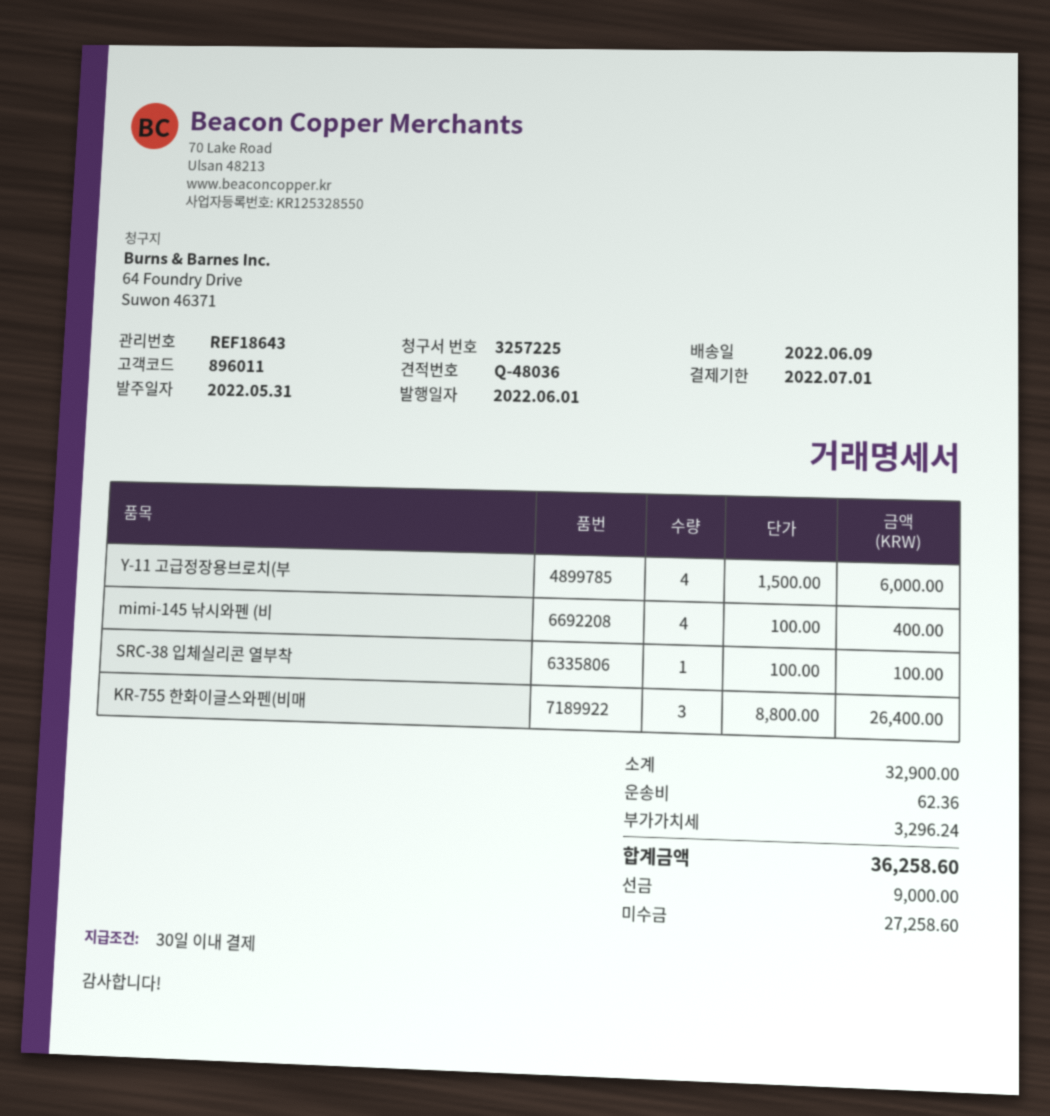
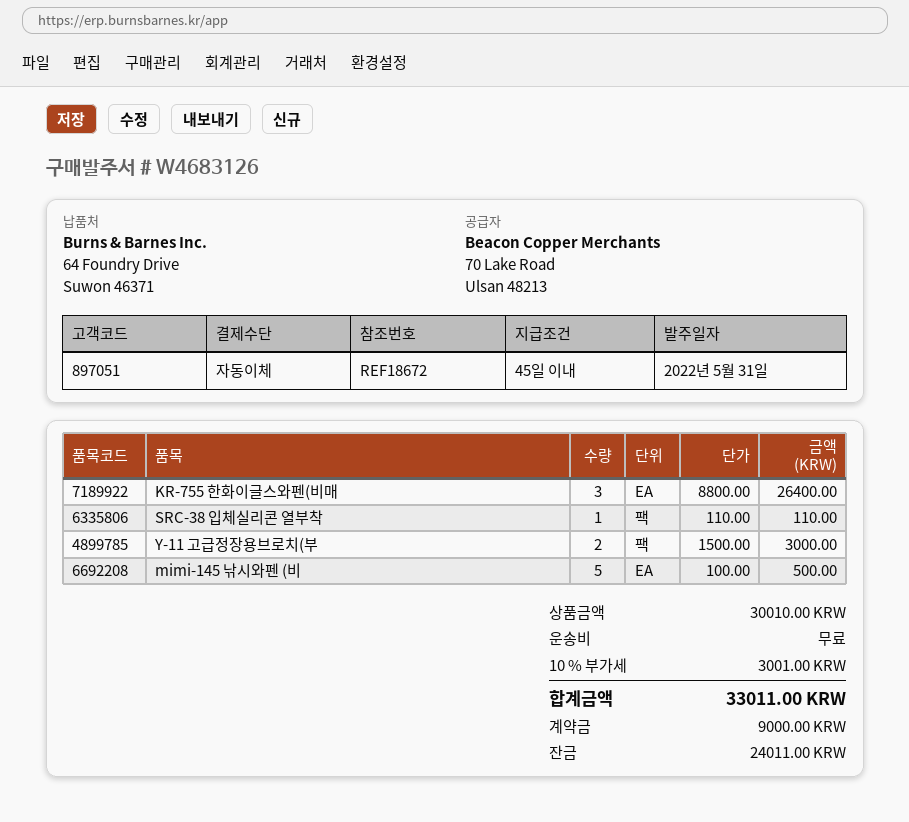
payment terms: 30 days -> 45 days
customer number: 896011 -> 897051
reference: REF18643 -> REF18672
Y-11 고급정장용브로치(부: 4 x 1500.00 = 6000.00 -> 2 x 1500.00 = 3000.00
mimi-145 낚시와펜 (비: 4 x 100.00 = 400.00 -> 5 x 100.00 = 500.00
SRC-38 입체실리콘 열부착: 1 x 100.00 = 100.00 -> 1 x 110.00 = 110.00
subtotal: 32900.00 -> 30010.00
shipping: 62.36 -> 0.00
tax: 3296.24 -> 3001.00
total: 36258.60 -> 33011.00
balance: 27258.60 -> 24011.00

